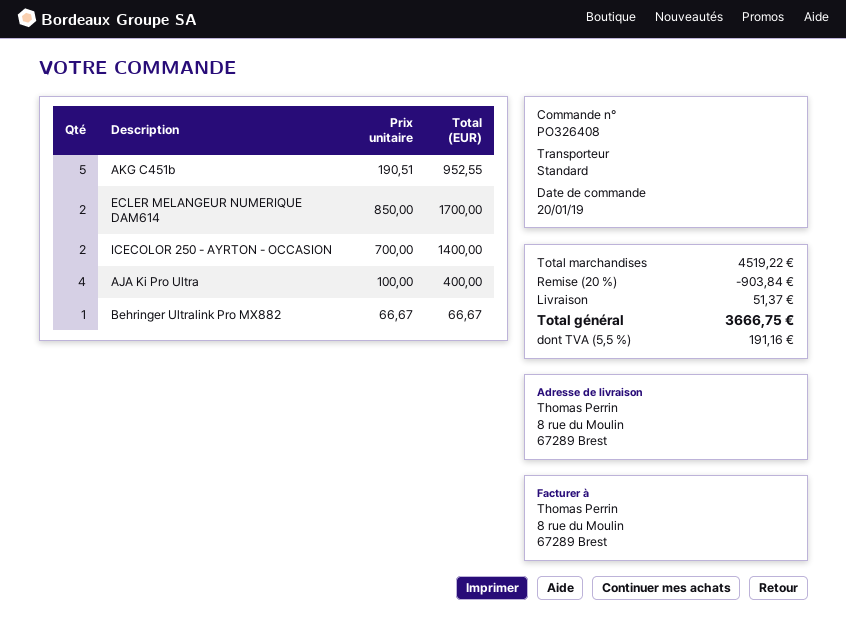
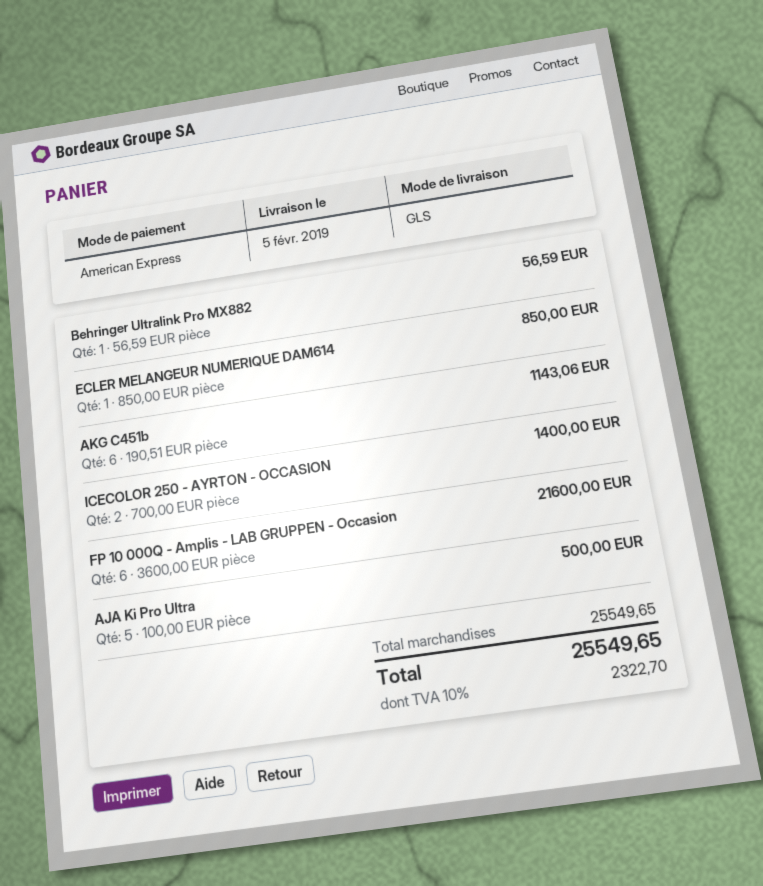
shipping method: standard -> GLS
AKG C451b: 5 x 190.51 = 952.55 -> 6 x 190.51 = 1143.06
ECLER MELANGEUR NUMERIQUE DAM614: 2 x 850.00 = 1700.00 -> 1 x 850.00 = 850.00
AJA Ki Pro Ultra: 4 x 100.00 = 400.00 -> 5 x 100.00 = 500.00
Behringer Ultralink Pro MX882: 1 x 66.67 = 66.67 -> 1 x 56.59 = 56.59
FP 10 000Q - Amplis - LAB GRUPPEN - Occasion: none -> 6 x 3600.00 = 21600.00
subtotal: 4519.22 -> 25549.65
discount: 20% = 903.84 -> none
shipping: 51.37 -> none
tax: 5.5% = 191.16 -> 10% = 2322.70
total: 3666.75 -> 25549.65

